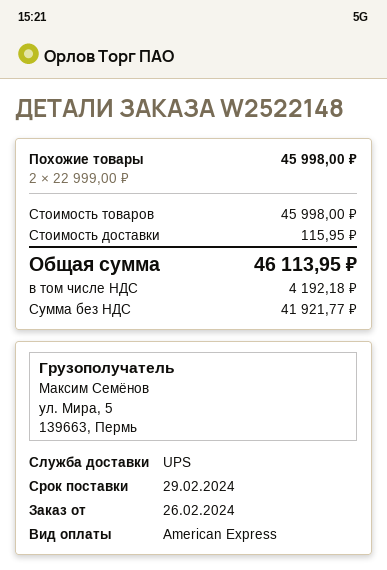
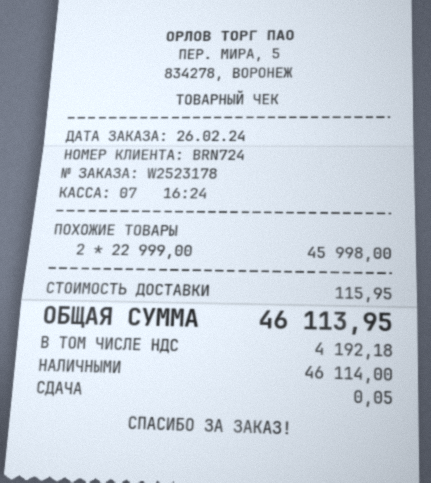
order number: W2522148 -> W2523178
payment method: American Express -> cash

